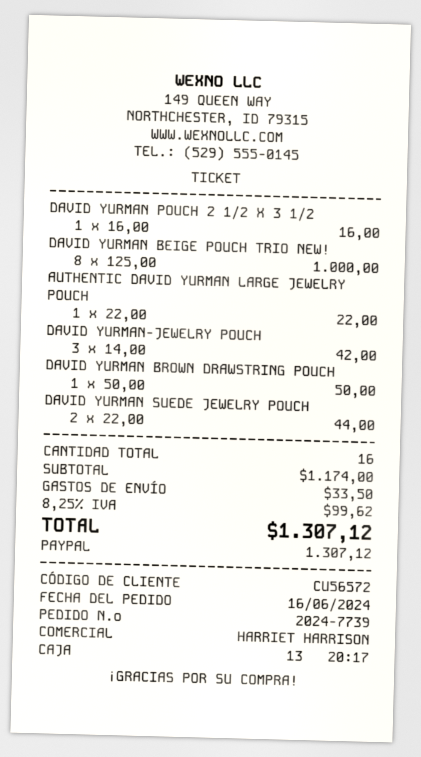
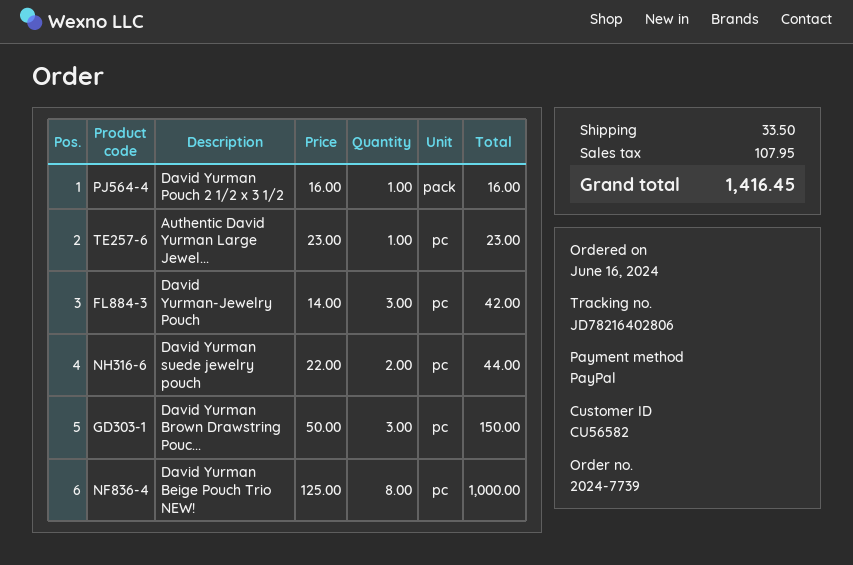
customer number: CU56572 -> CU56582
AUTHENTIC DAVID YURMAN LARGE JEWELRY POUCH: 1 x 22.00 = 22.00 -> 1 x 23.00 = 23.00
DAVID YURMAN BROWN DRAWSTRING POUCH: 1 x 50.00 = 50.00 -> 3 x 50.00 = 150.00
tax: 99.62 -> 107.95
total: 1307.12 -> 1416.45

